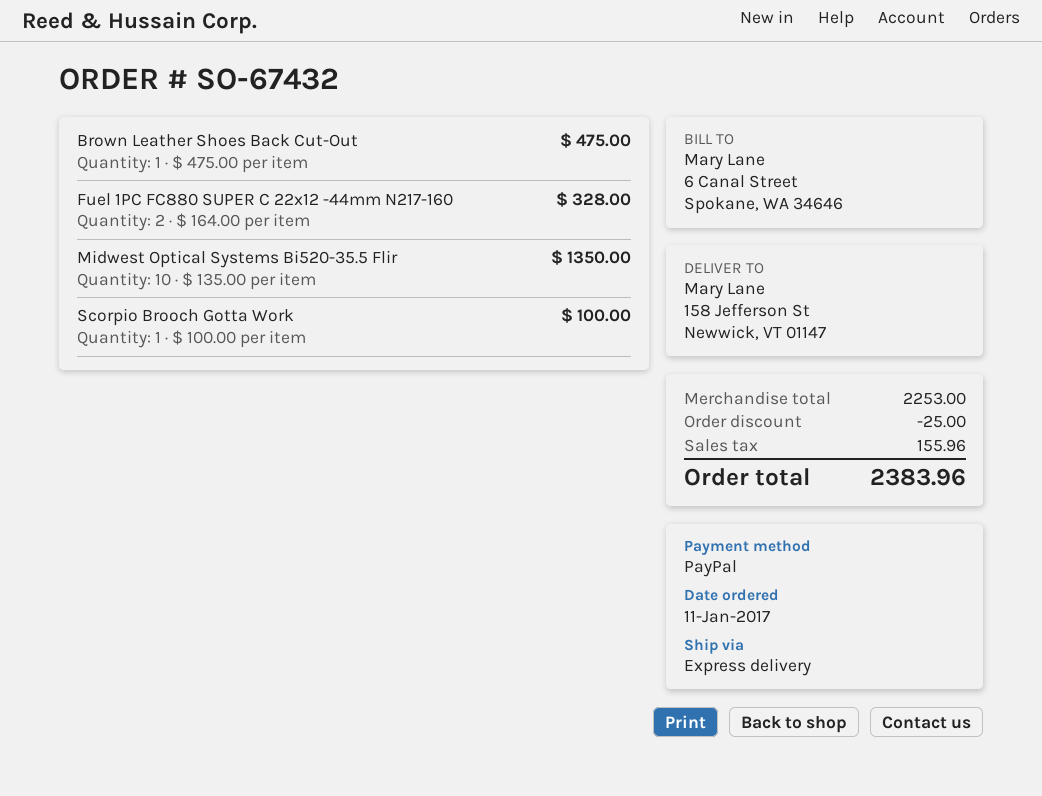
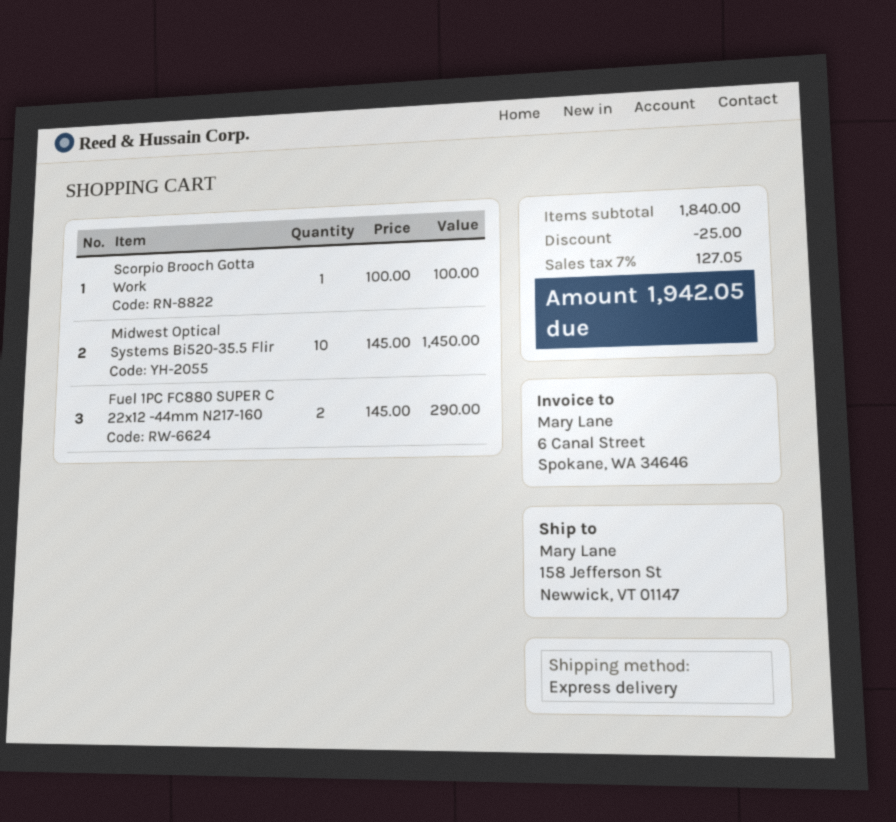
Brown Leather Shoes Back Cut-Out: 1 x 475.00 = 475.00 -> none
Fuel 1PC FC880 SUPER C 22x12 -44mm N217-160: 2 x 164.00 = 328.00 -> 2 x 145.00 = 290.00
Midwest Optical Systems Bi520-35.5 Flir: 10 x 135.00 = 1350.00 -> 10 x 145.00 = 1450.00
subtotal: 2253.00 -> 1840.00
tax: 155.96 -> 127.05
total: 2383.96 -> 1942.05

